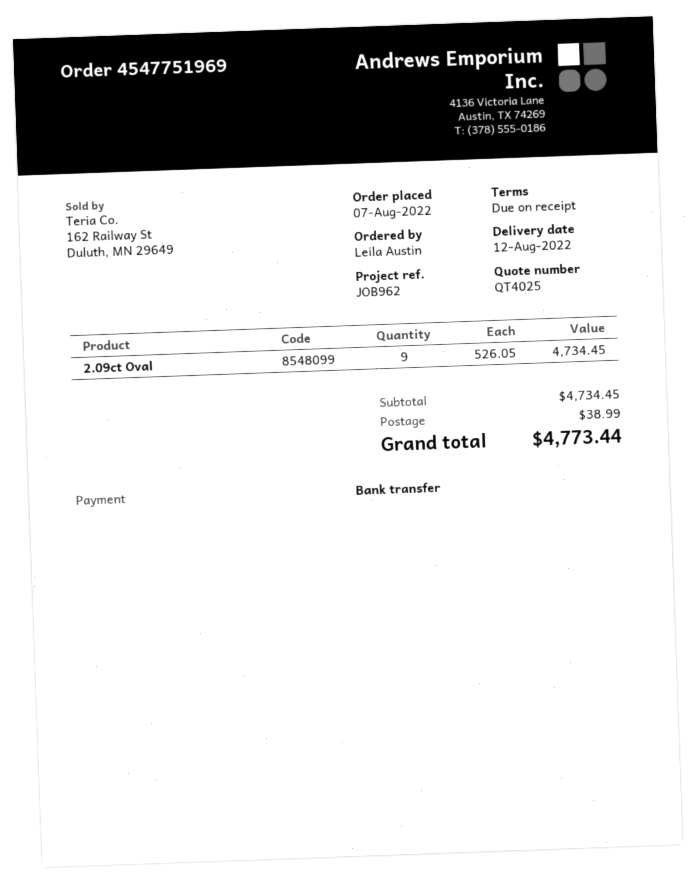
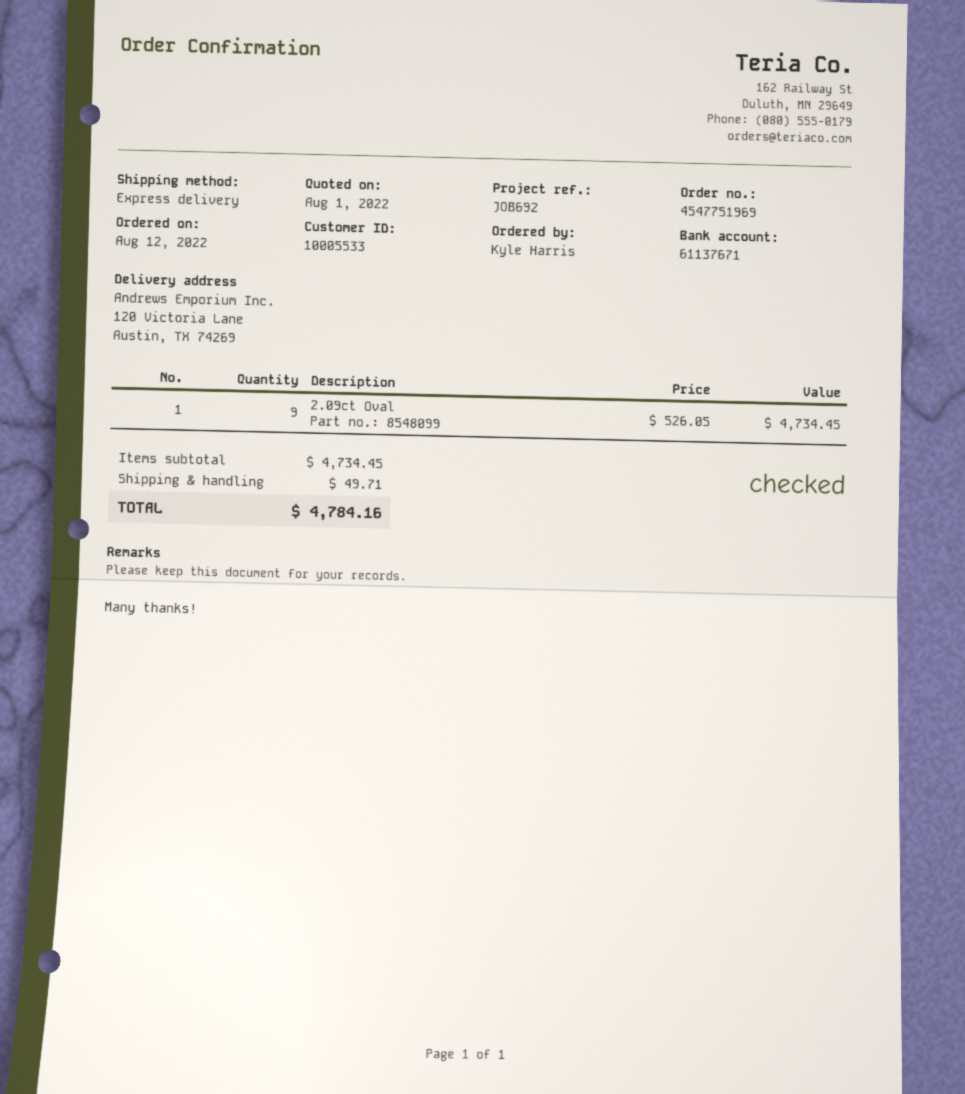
order date: 2022-08-07 -> 2022-08-12
reference: JOB962 -> JOB692
ordered by: Leila Austin -> Kyle Harris
shipping: 38.99 -> 49.71
total: 4773.44 -> 4784.16

